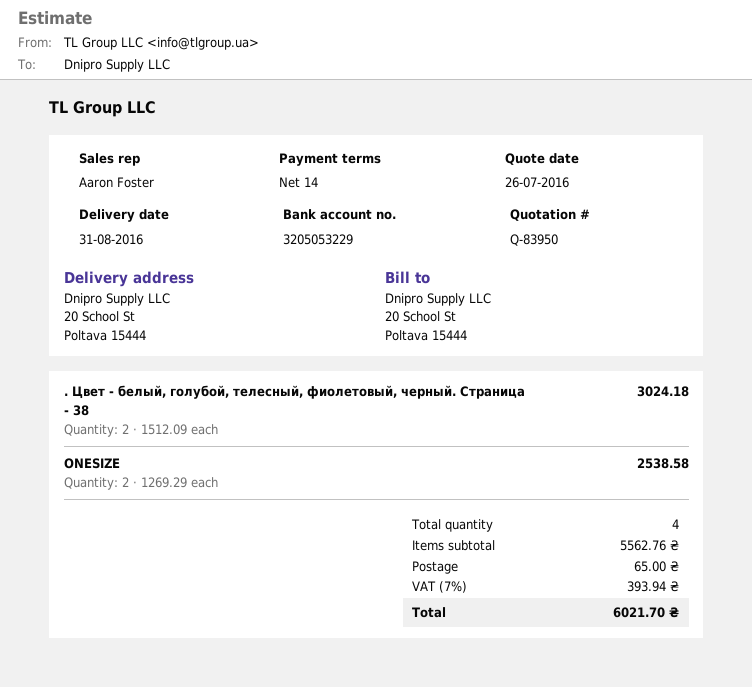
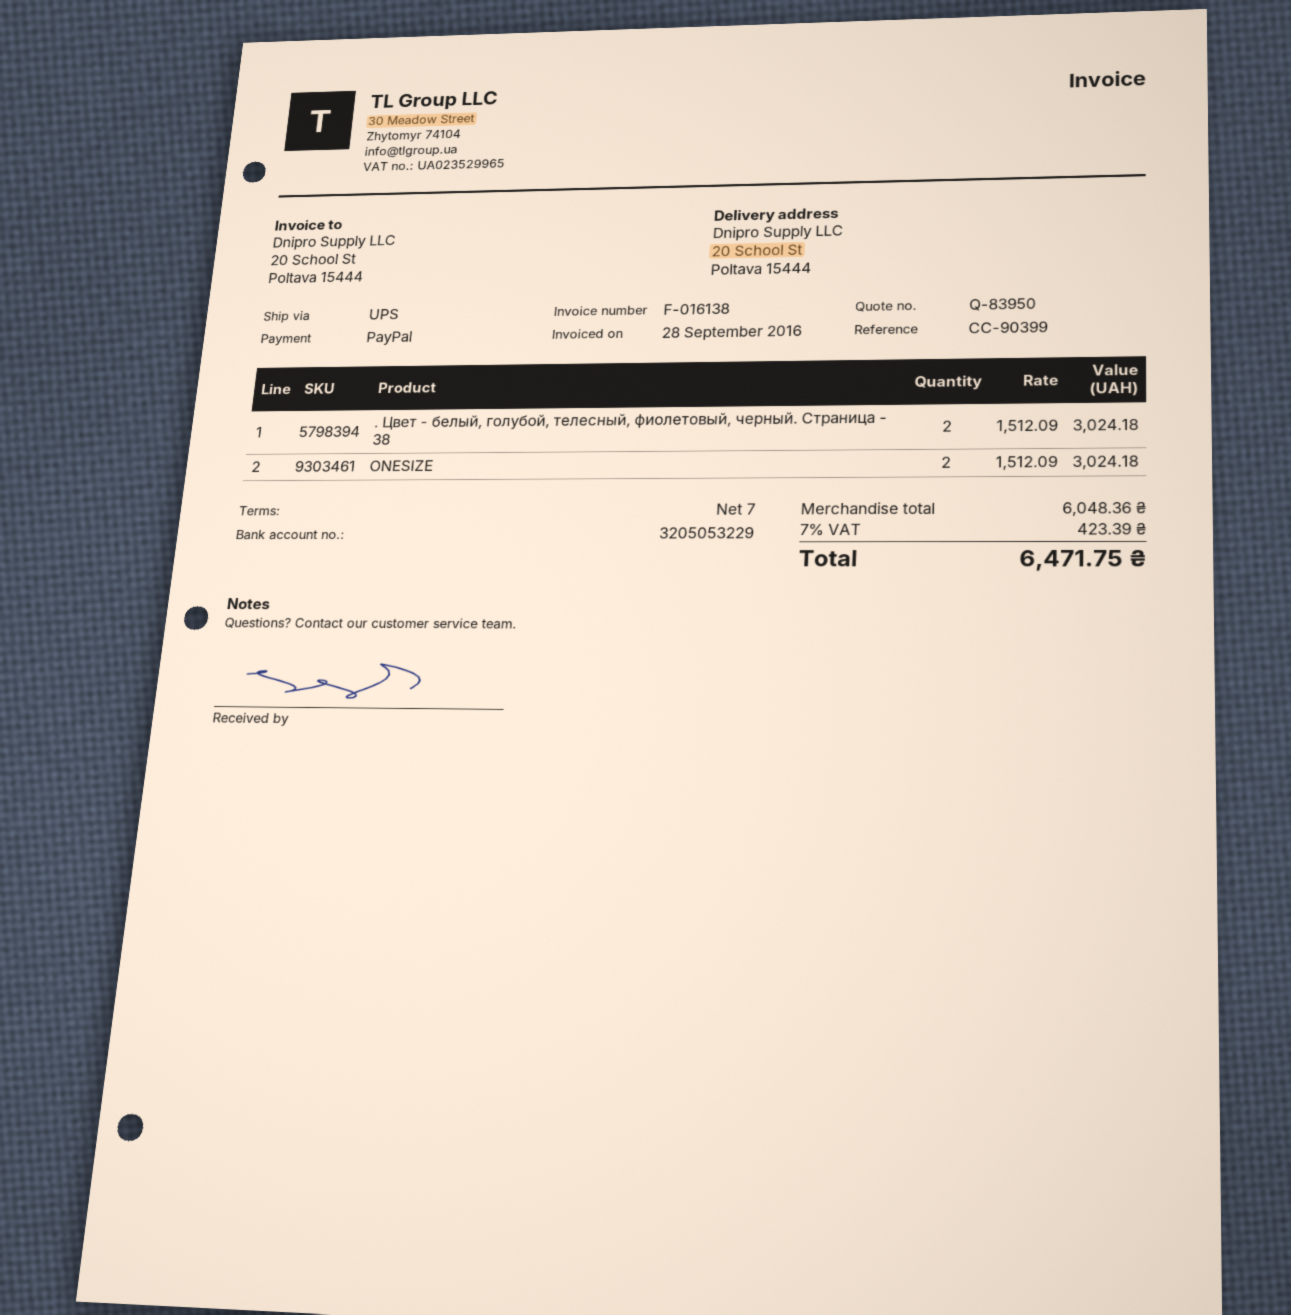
payment terms: 14 days -> 7 days
ONESIZE: 2 x 1269.29 = 2538.58 -> 2 x 1512.09 = 3024.18
subtotal: 5562.76 -> 6048.36
shipping: 65.00 -> none
tax: 7% = 393.94 -> 7% = 423.39
total: 6021.70 -> 6471.75

